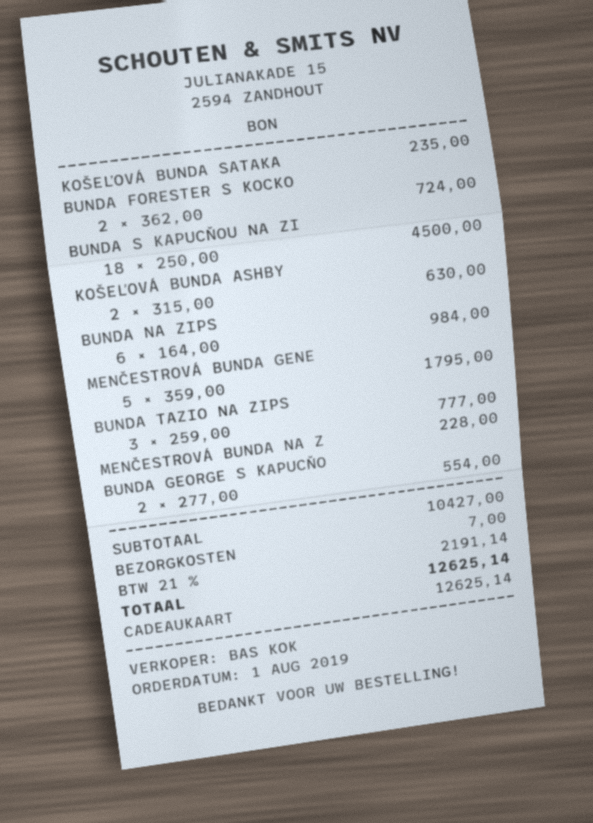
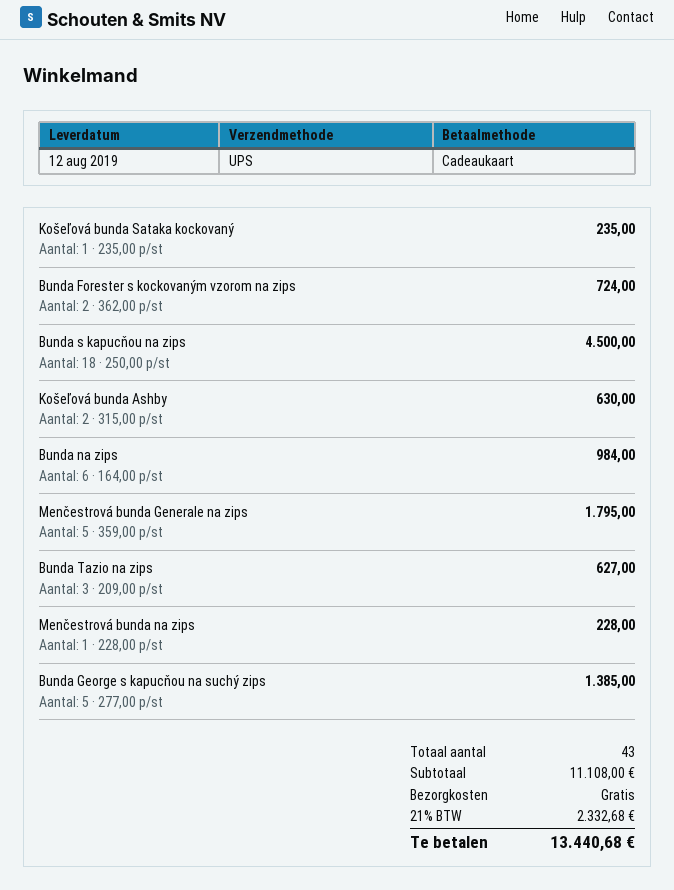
BUNDA TAZIO NA ZIPS: 3 x 259.00 = 777.00 -> 3 x 209.00 = 627.00
BUNDA GEORGE S KAPUCŇO: 2 x 277.00 = 554.00 -> 5 x 277.00 = 1385.00
subtotal: 10427.00 -> 11108.00
shipping: 7.00 -> 0.00
tax: 21% = 2191.14 -> 21% = 2332.68
total: 12625.14 -> 13440.68

